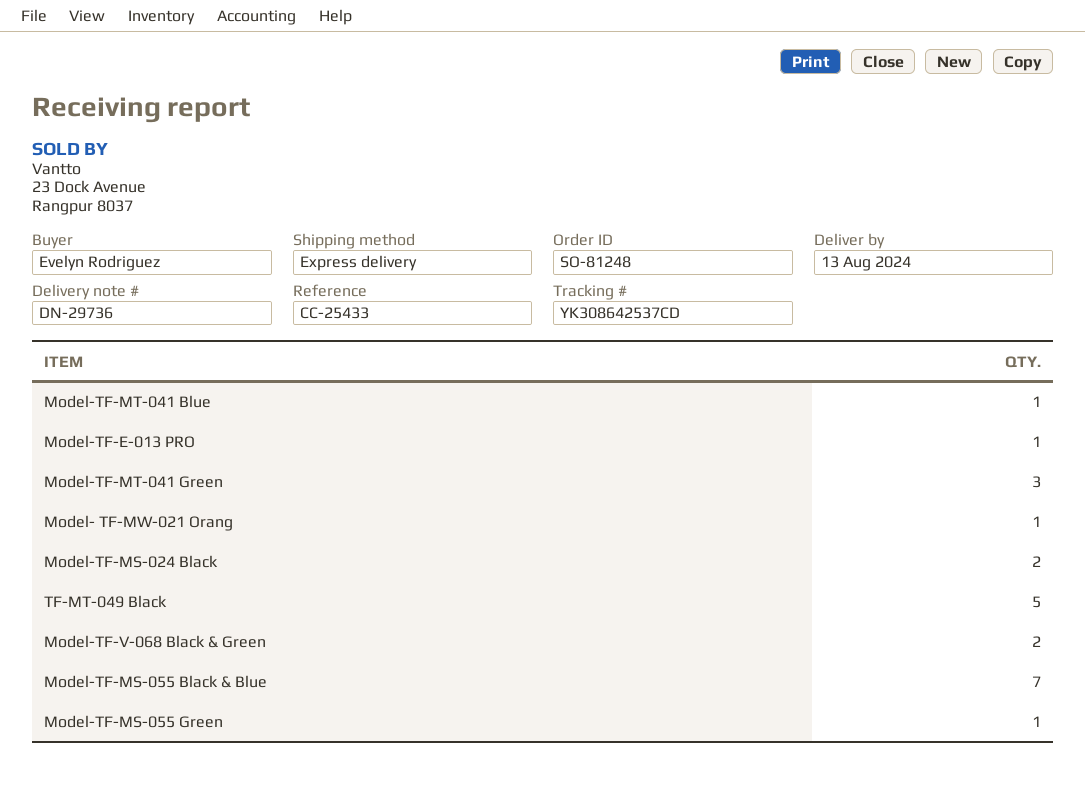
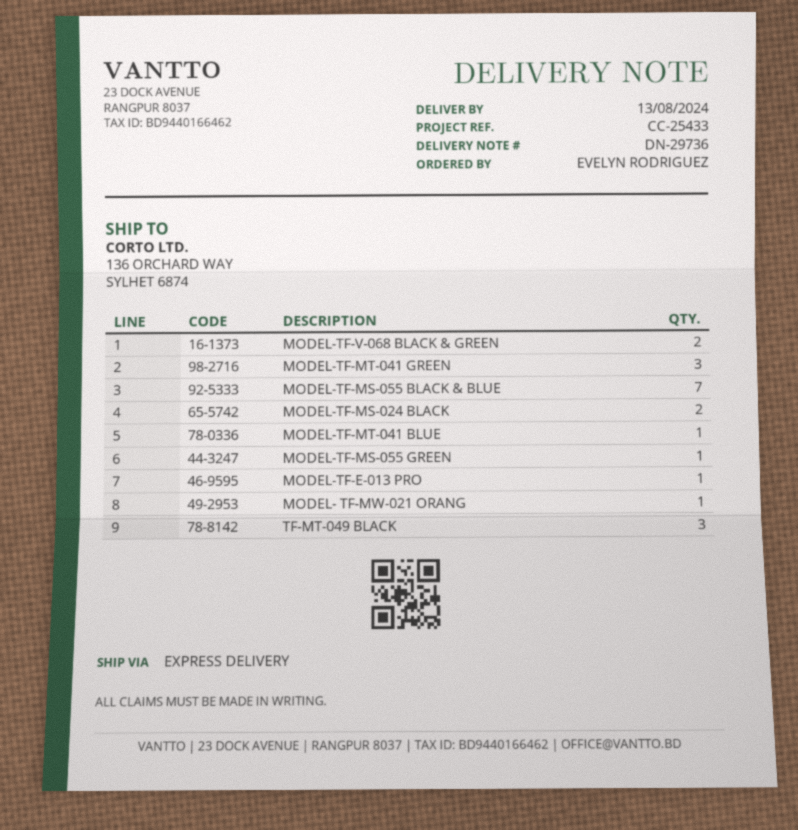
TF-MT-049 Black: 5 -> 3

